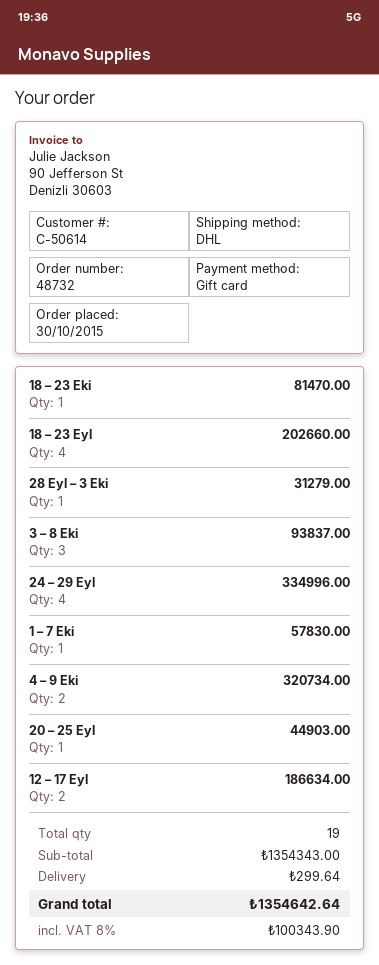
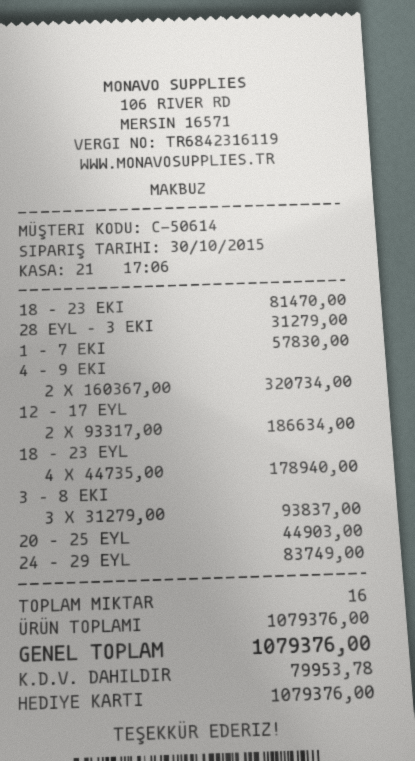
18 – 23 Eyl: 4 for 202660.00 -> 4 for 178940.00
24 – 29 Eyl: 4 for 334996.00 -> 1 for 83749.00
total quantity: 19 -> 16
subtotal: 1354343.00 -> 1079376.00
shipping: 299.64 -> none
tax: 100343.90 -> 79953.78
total: 1354642.64 -> 1079376.00

